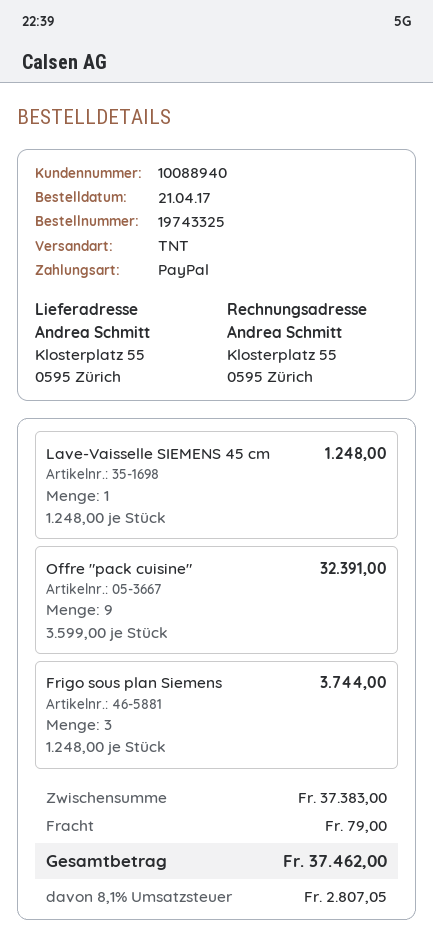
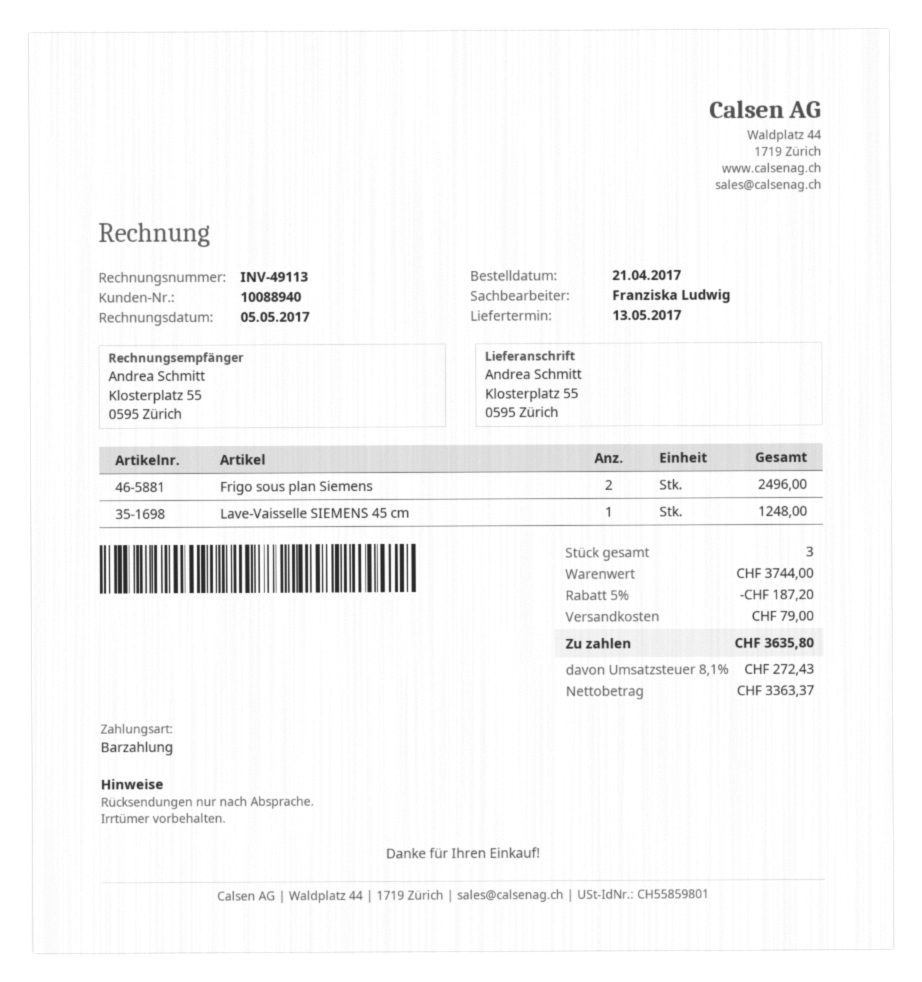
payment method: PayPal -> cash
Offre "pack cuisine": 9 for 32391.00 -> none
Frigo sous plan Siemens: 3 for 3744.00 -> 2 for 2496.00
subtotal: 37383.00 -> 3744.00
discount: none -> 5% = 187.20
tax: 8.1% = 2807.05 -> 8.1% = 272.43
total: 37462.00 -> 3635.80

